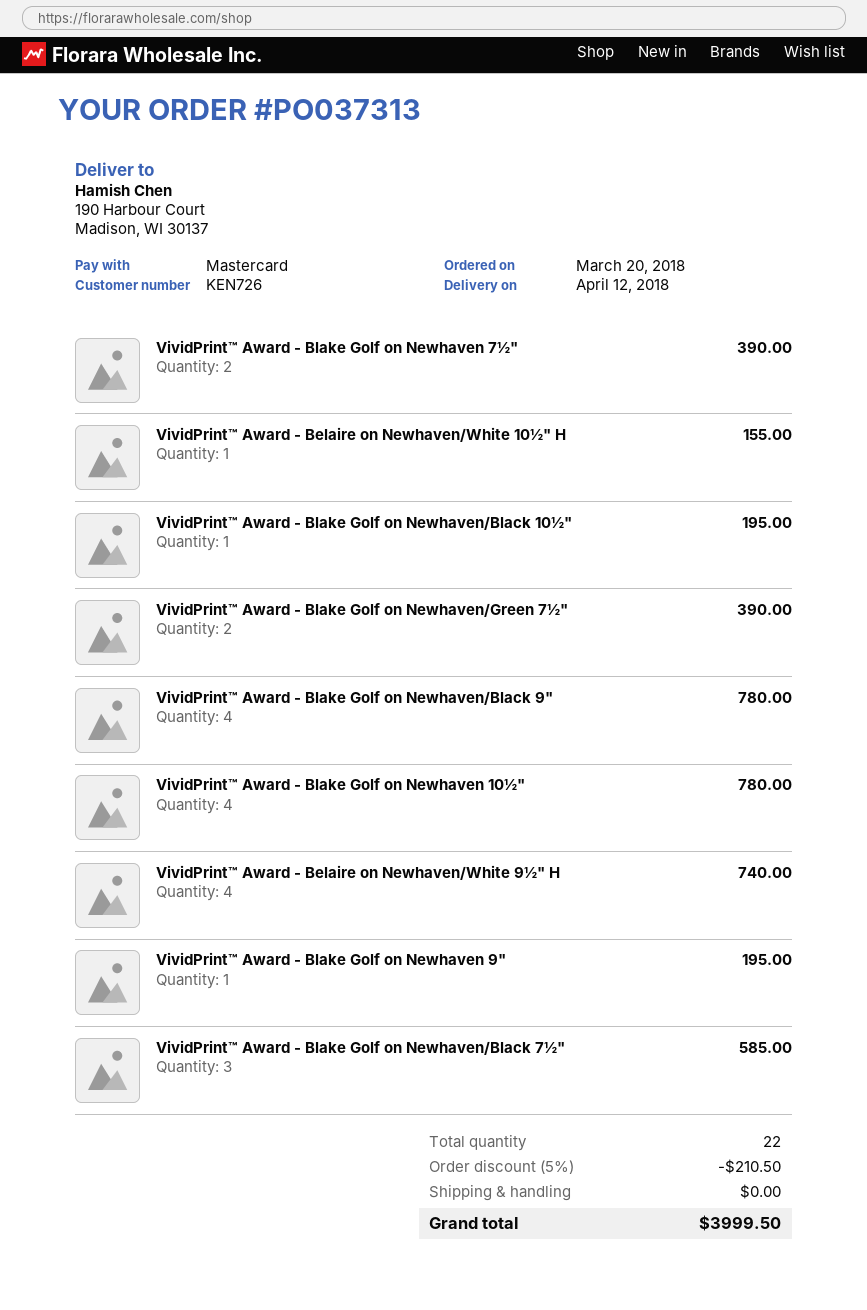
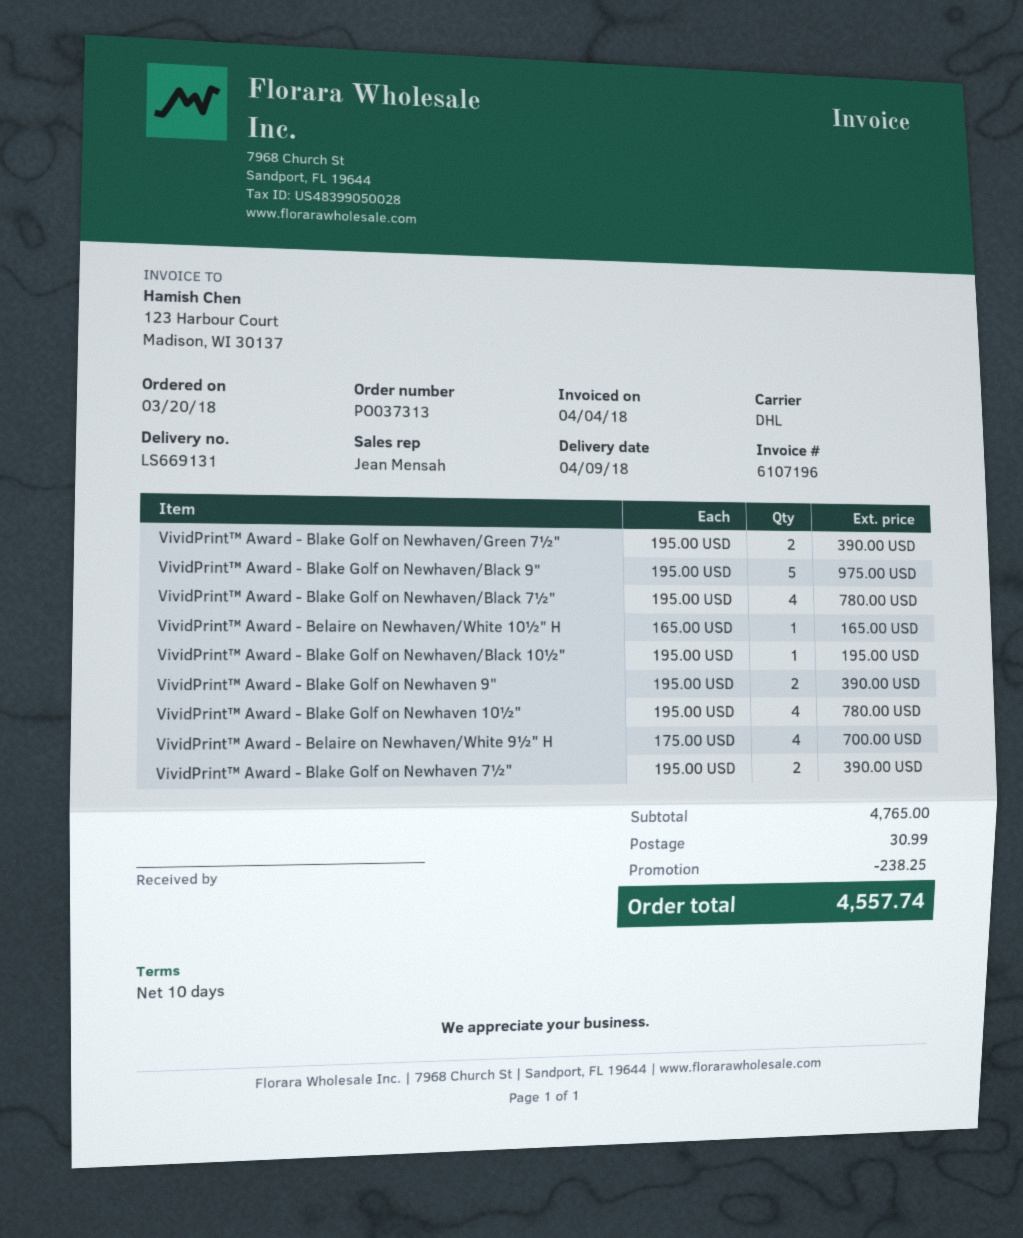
delivery date: 2018-04-12 -> 2018-04-09
VividPrint™ Award - Belaire on Newhaven/White 10½" H: 1 for 155.00 -> 1 for 165.00
VividPrint™ Award - Blake Golf on Newhaven/Black 9": 4 for 780.00 -> 5 for 975.00
VividPrint™ Award - Belaire on Newhaven/White 9½" H: 4 for 740.00 -> 4 for 700.00
VividPrint™ Award - Blake Golf on Newhaven 9": 1 for 195.00 -> 2 for 390.00
VividPrint™ Award - Blake Golf on Newhaven/Black 7½": 3 for 585.00 -> 4 for 780.00
discount: 210.50 -> 238.25
shipping: 0.00 -> 30.99
total: 3999.50 -> 4557.74

